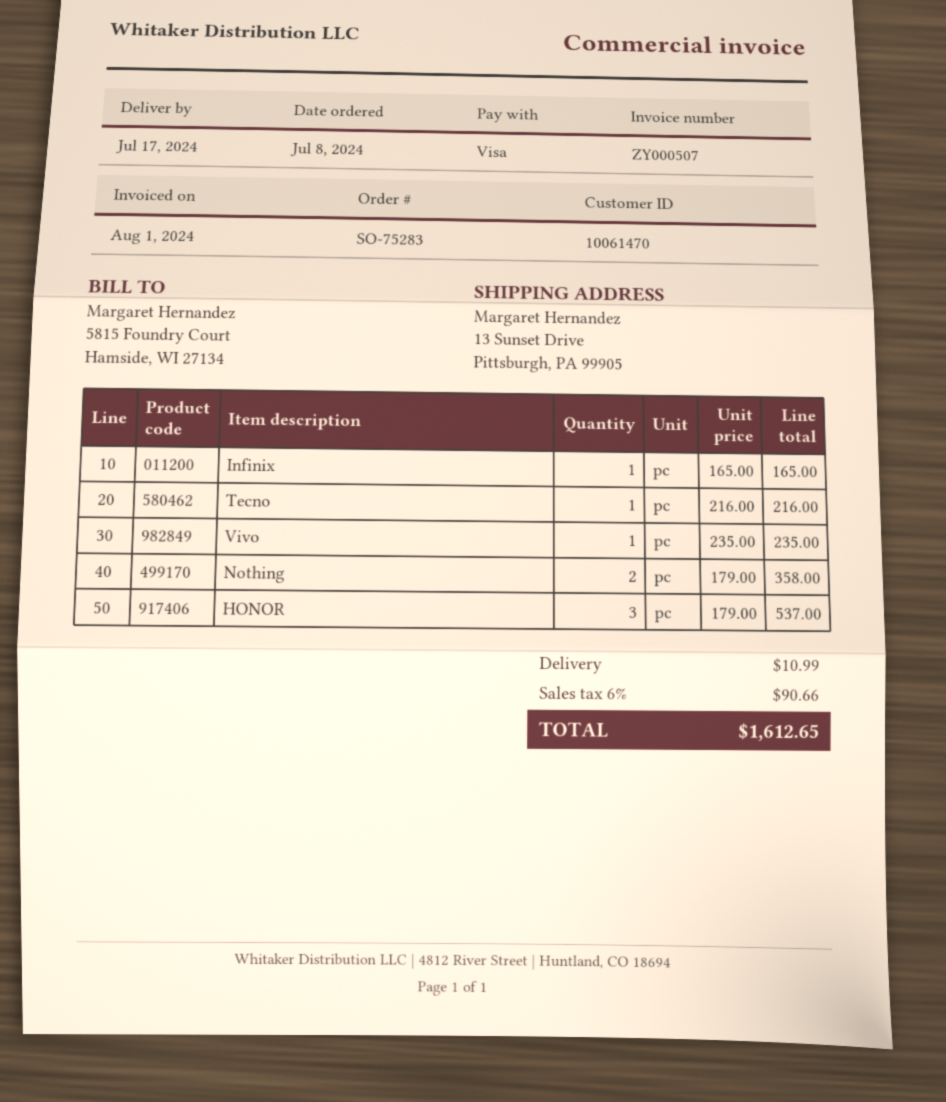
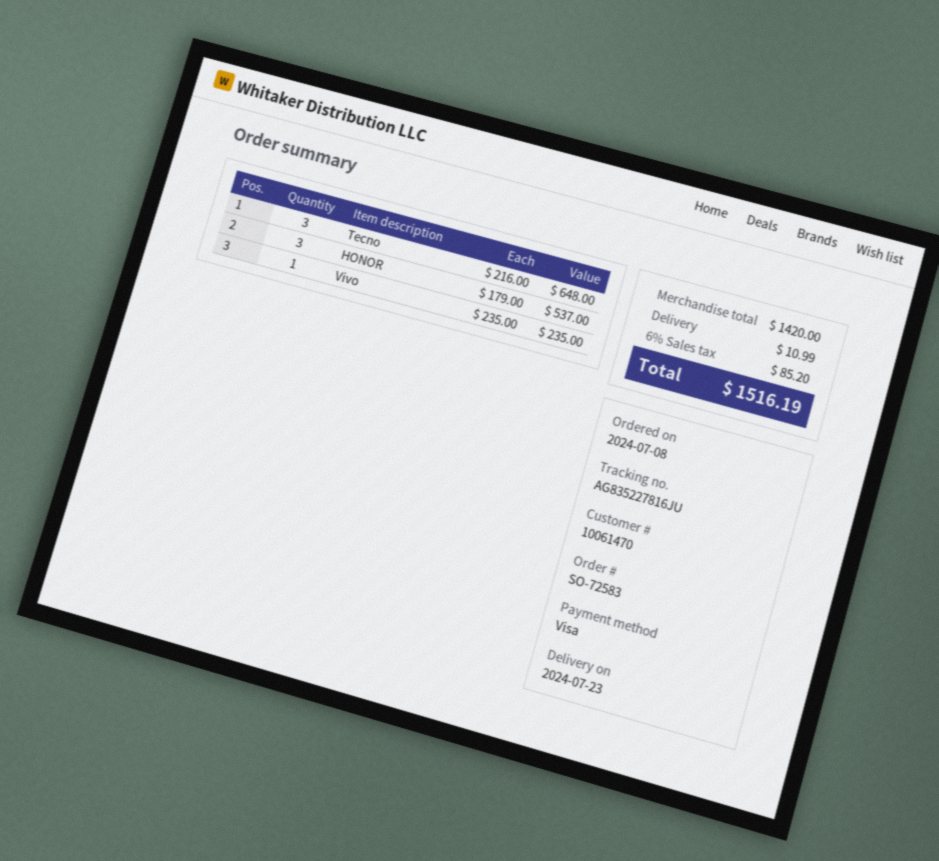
order number: SO-75283 -> SO-72583
delivery date: 2024-07-17 -> 2024-07-23
Infinix: 1 x 165.00 = 165.00 -> none
Tecno: 1 x 216.00 = 216.00 -> 3 x 216.00 = 648.00
Nothing: 2 x 179.00 = 358.00 -> none
tax: 6% = 90.66 -> 6% = 85.20
total: 1612.65 -> 1516.19

